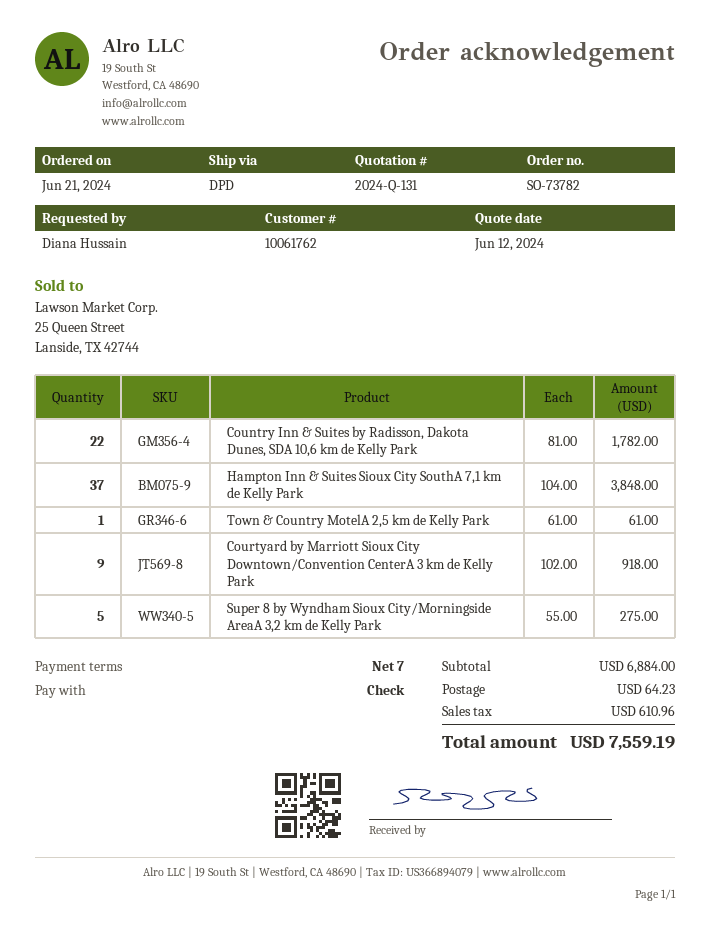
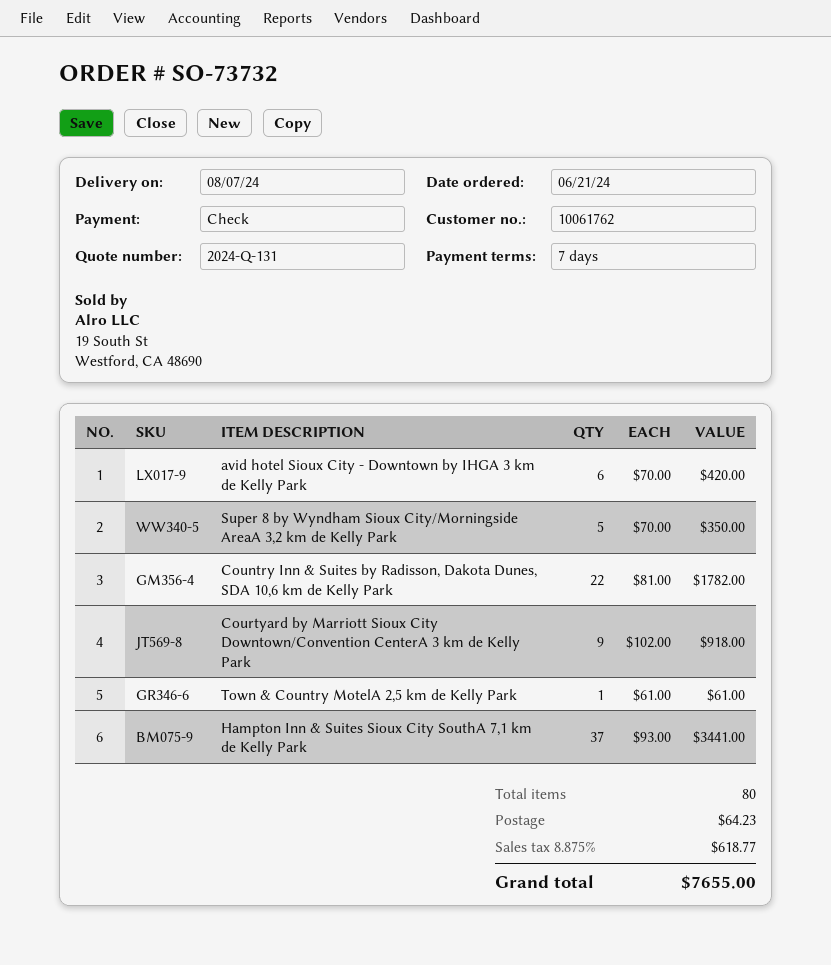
order number: SO-73782 -> SO-73732
Hampton Inn & Suites Sioux City SouthA 7,1 km de Kelly Park: 37 x 104.00 = 3848.00 -> 37 x 93.00 = 3441.00
Super 8 by Wyndham Sioux City/Morningside AreaA 3,2 km de Kelly Park: 5 x 55.00 = 275.00 -> 5 x 70.00 = 350.00
avid hotel Sioux City - Downtown by IHGA 3 km de Kelly Park: none -> 6 x 70.00 = 420.00
tax: 610.96 -> 618.77
total: 7559.19 -> 7655.00

